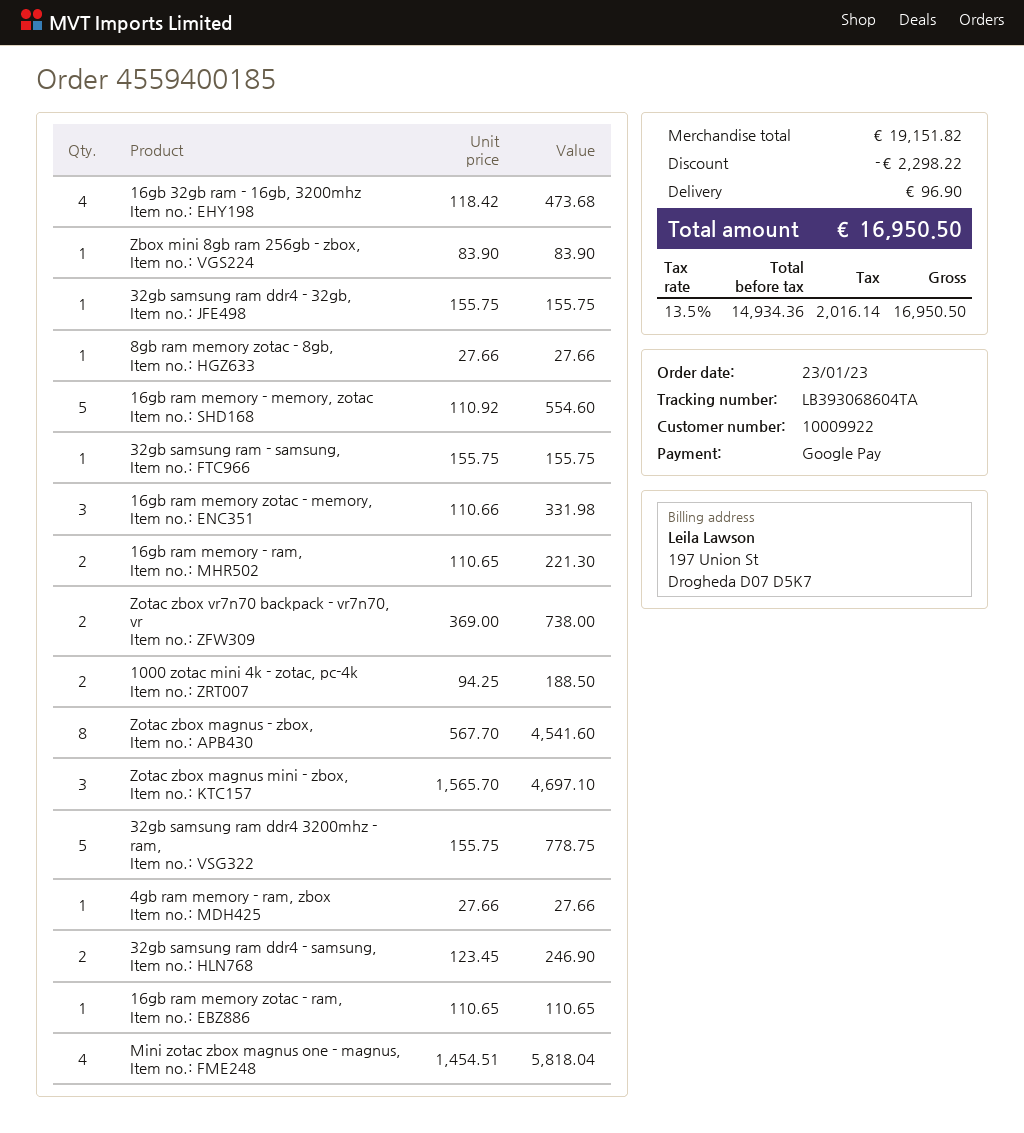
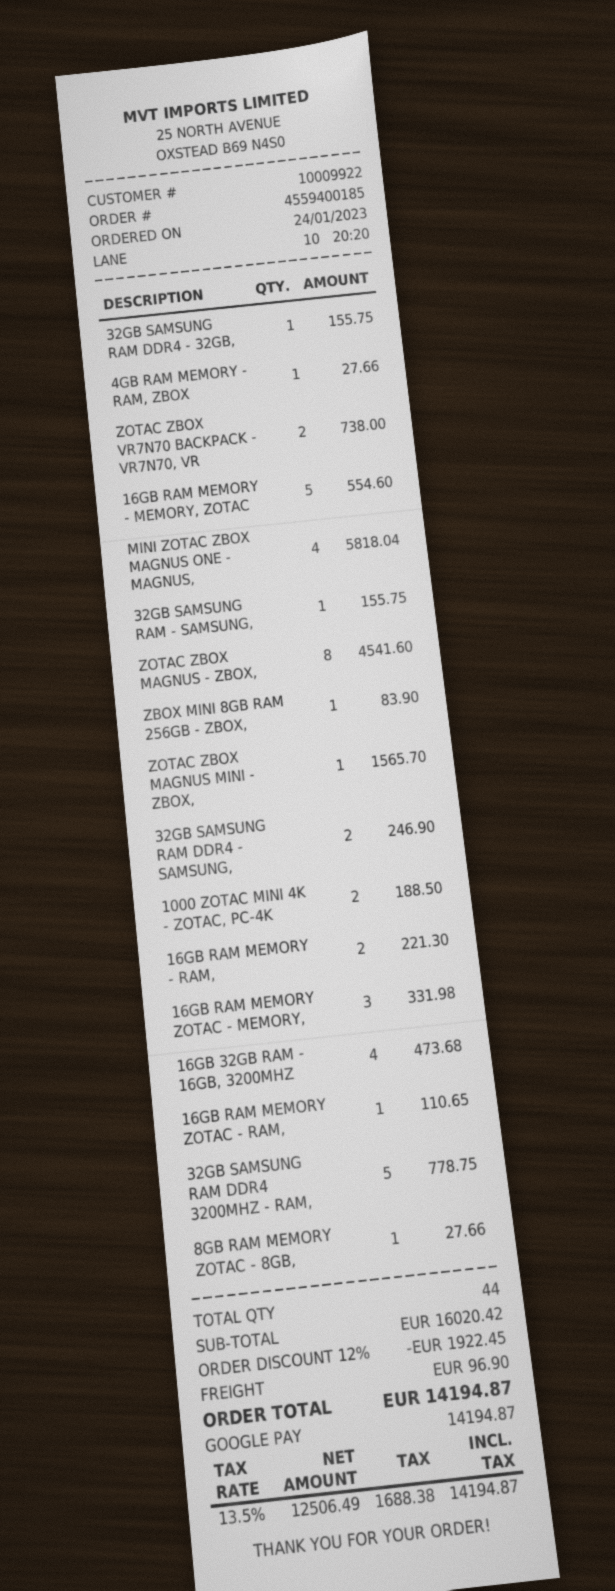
order date: 2023-01-23 -> 2023-01-24
Zotac zbox magnus mini - zbox,: 3 for 4697.10 -> 1 for 1565.70
subtotal: 19151.82 -> 16020.42
discount: 2298.22 -> 1922.45
net: 14934.36 -> 12506.49
tax: 13.5% = 2016.14 -> 13.5% = 1688.38
total: 16950.50 -> 14194.87

